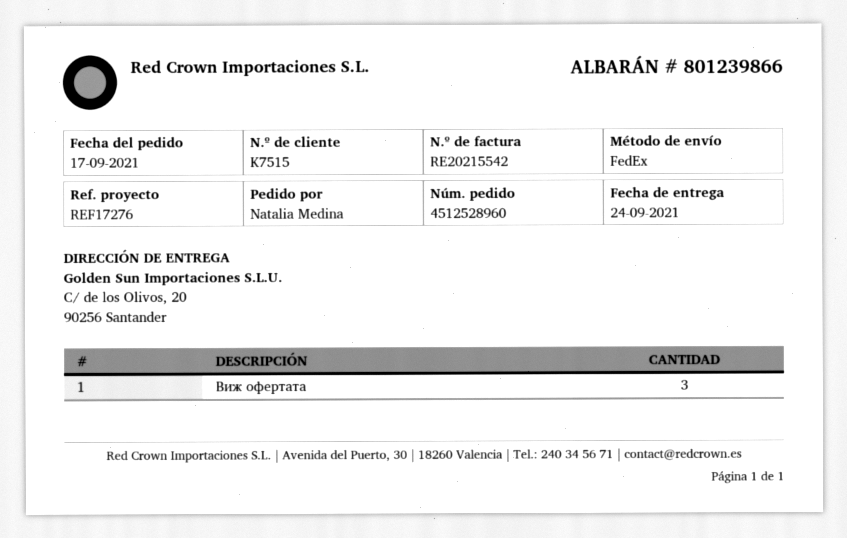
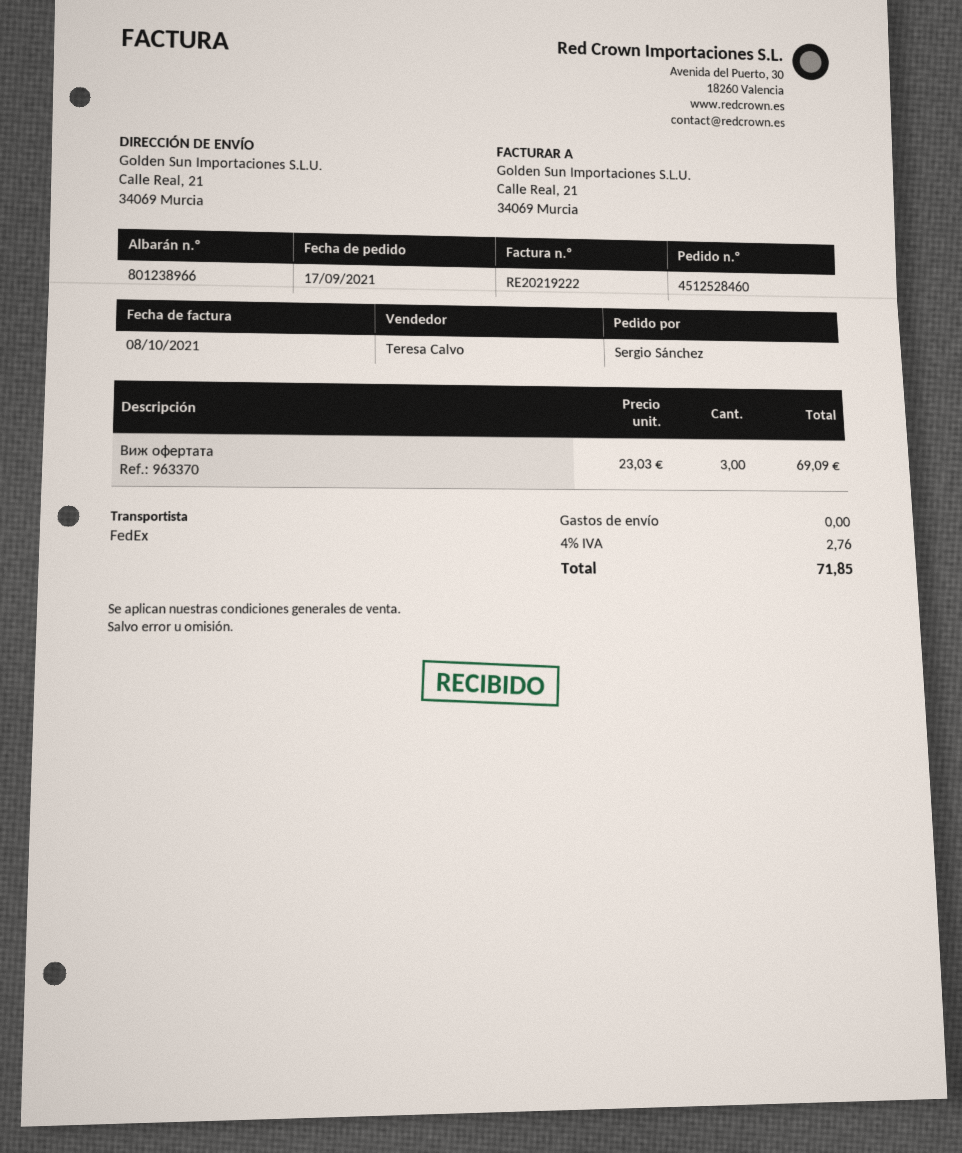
order number: 4512528960 -> 4512528460
delivery note number: 801239866 -> 801238966
invoice number: RE20215542 -> RE20219222
ordered by: Natalia Medina -> Sergio Sánchez
ship to: C/ de los Olivos, 20, 90256 Santander -> Calle Real, 21, 34069 Murcia

